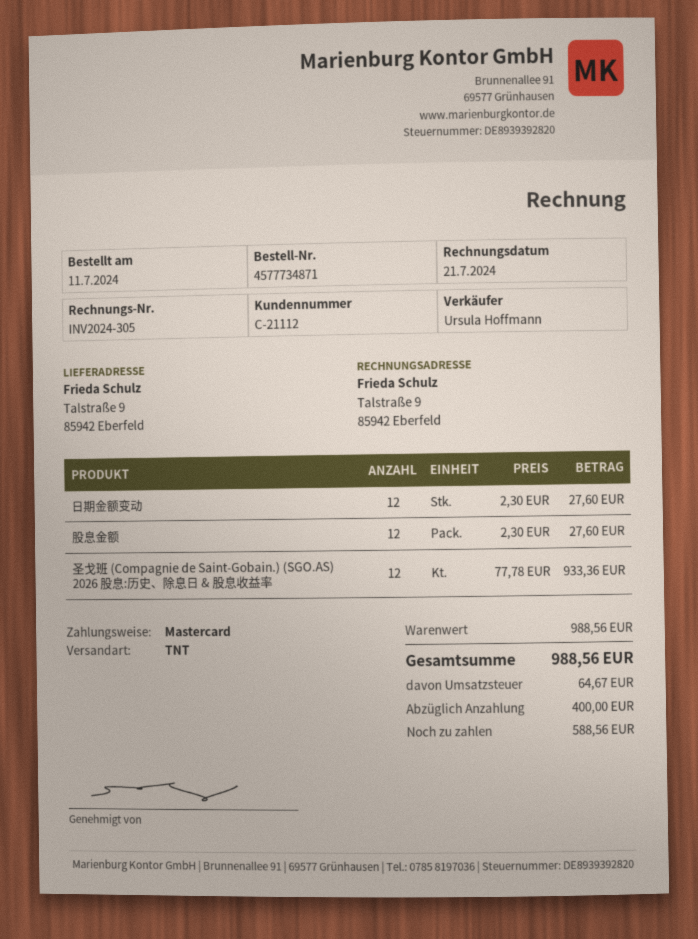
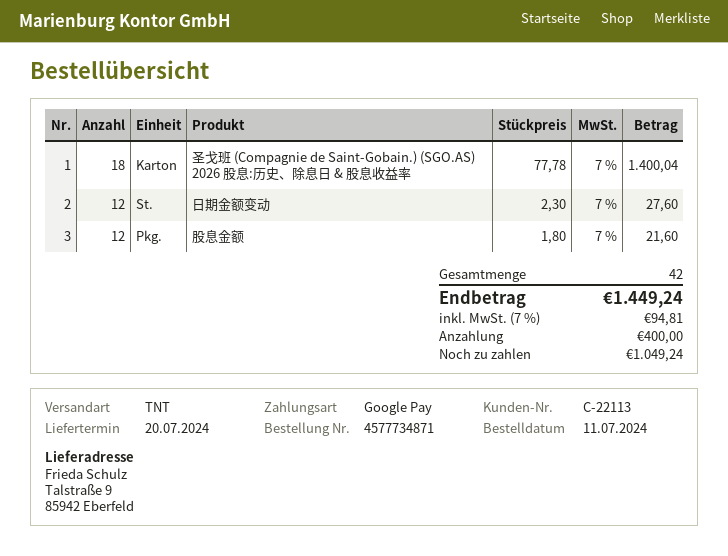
customer number: C-21112 -> C-22113
payment method: Mastercard -> Google Pay
股息金额: 12 x 2.30 = 27.60 -> 12 x 1.80 = 21.60
圣戈班 (Compagnie de Saint-Gobain.) (SGO.AS) 2026 股息:历史、除息日 & 股息收益率: 12 x 77.78 = 933.36 -> 18 x 77.78 = 1400.04
tax: 64.67 -> 94.81
total: 988.56 -> 1449.24
balance: 588.56 -> 1049.24

